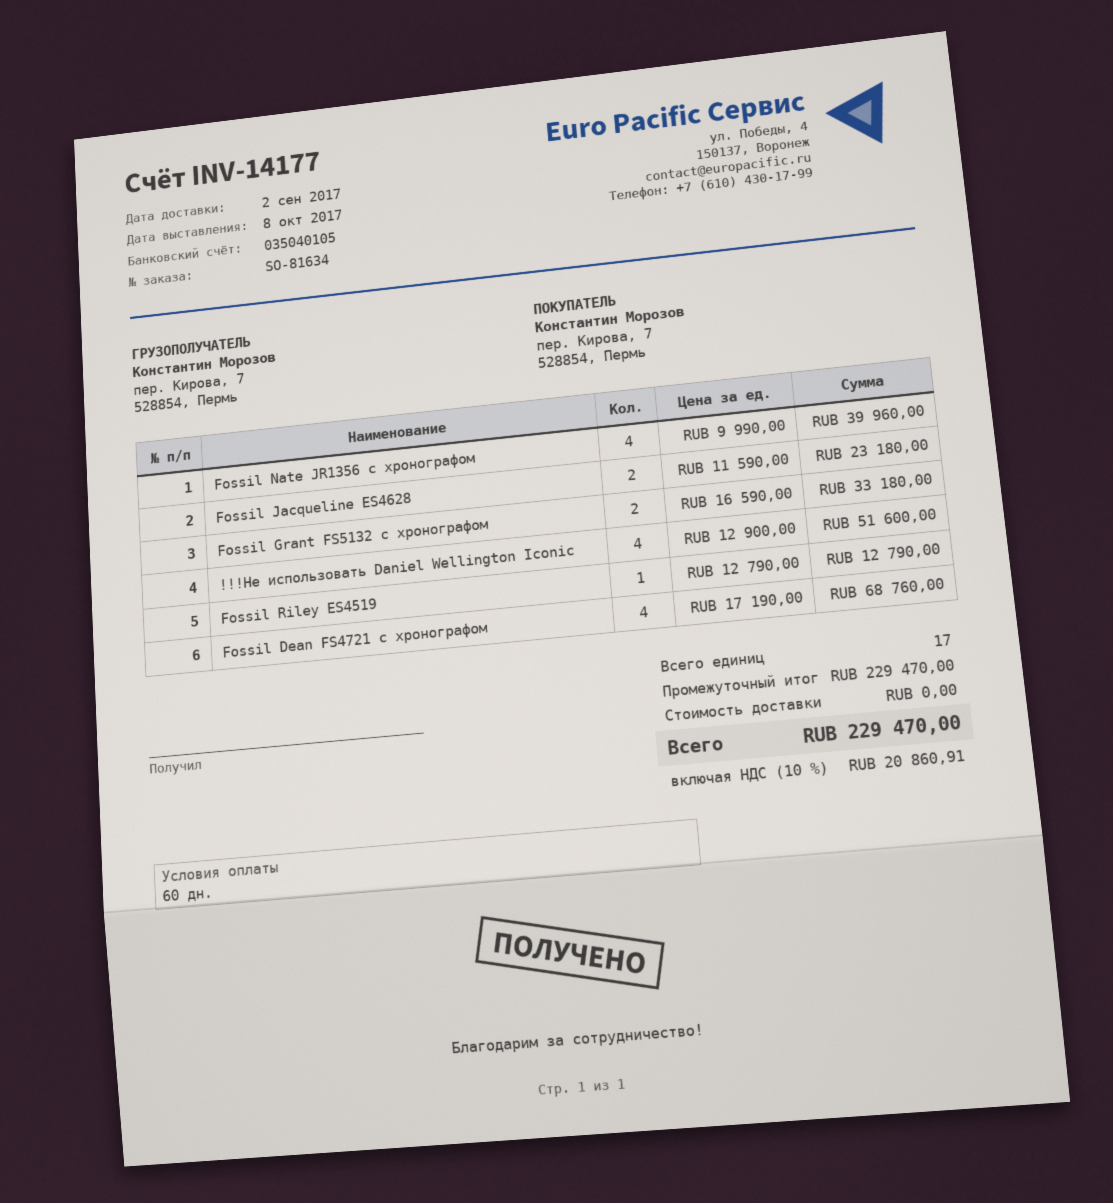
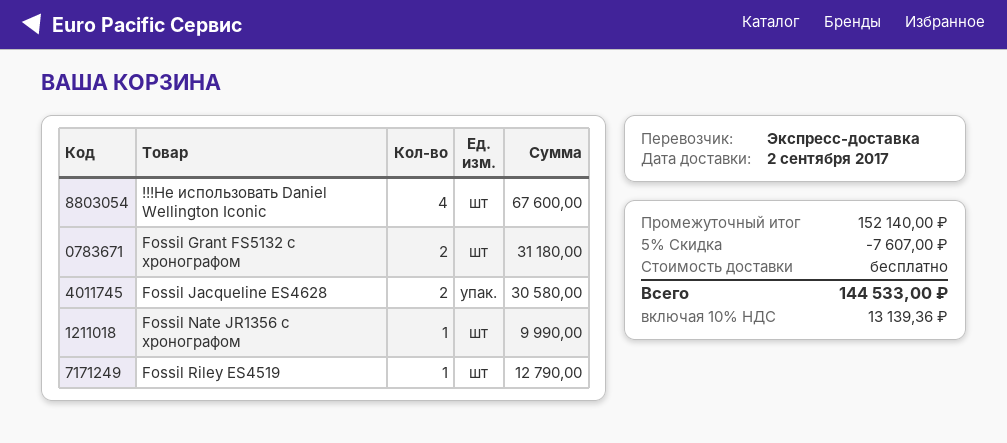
Fossil Nate JR1356 с хронографом: 4 for 39960.00 -> 1 for 9990.00
Fossil Jacqueline ES4628: 2 for 23180.00 -> 2 for 30580.00
Fossil Grant FS5132 с хронографом: 2 for 33180.00 -> 2 for 31180.00
!!!Не использовать Daniel Wellington Iconic: 4 for 51600.00 -> 4 for 67600.00
Fossil Dean FS4721 с хронографом: 4 for 68760.00 -> none
subtotal: 229470.00 -> 152140.00
discount: none -> 5% = 7607.00
tax: 10% = 20860.91 -> 10% = 13139.36
total: 229470.00 -> 144533.00

